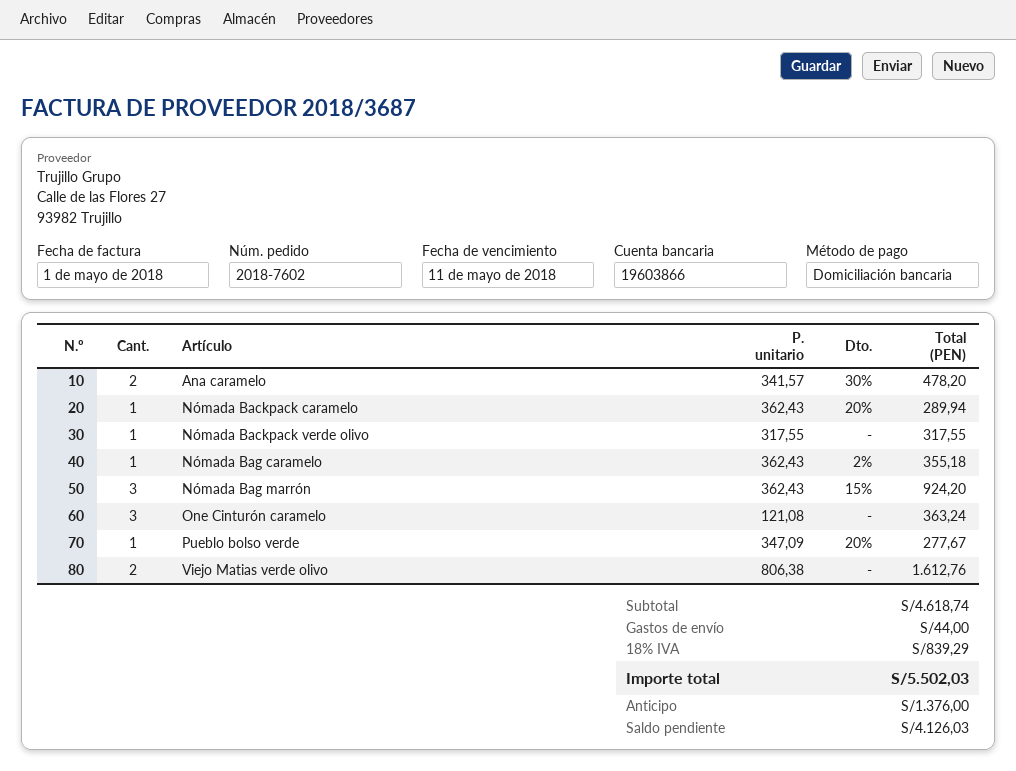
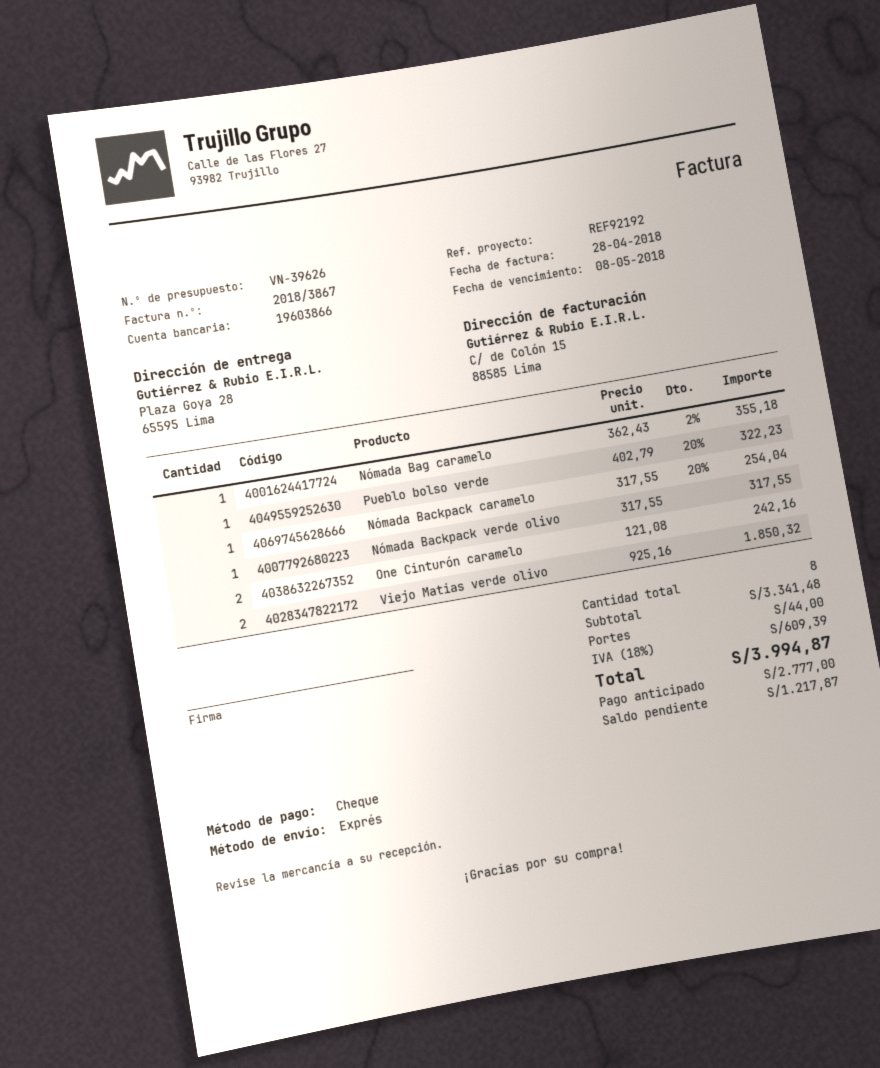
invoice number: 2018/3687 -> 2018/3867
invoice date: 2018-05-01 -> 2018-04-28
due date: 2018-05-11 -> 2018-05-08
payment method: direct debit -> cheque
Ana caramelo: 2 x 341.57 - 30% = 478.20 -> none
Nómada Backpack caramelo: 1 x 362.43 - 20% = 289.94 -> 1 x 317.55 - 20% = 254.04
Nómada Bag marrón: 3 x 362.43 - 15% = 924.20 -> none
One Cinturón caramelo: 3 x 121.08 = 363.24 -> 2 x 121.08 = 242.16
Pueblo bolso verde: 1 x 347.09 - 20% = 277.67 -> 1 x 402.79 - 20% = 322.23
Viejo Matias verde olivo: 2 x 806.38 = 1612.76 -> 2 x 925.16 = 1850.32
subtotal: 4618.74 -> 3341.48
tax: 18% = 839.29 -> 18% = 609.39
total: 5502.03 -> 3994.87
deposit: 1376.00 -> 2777.00
balance: 4126.03 -> 1217.87

